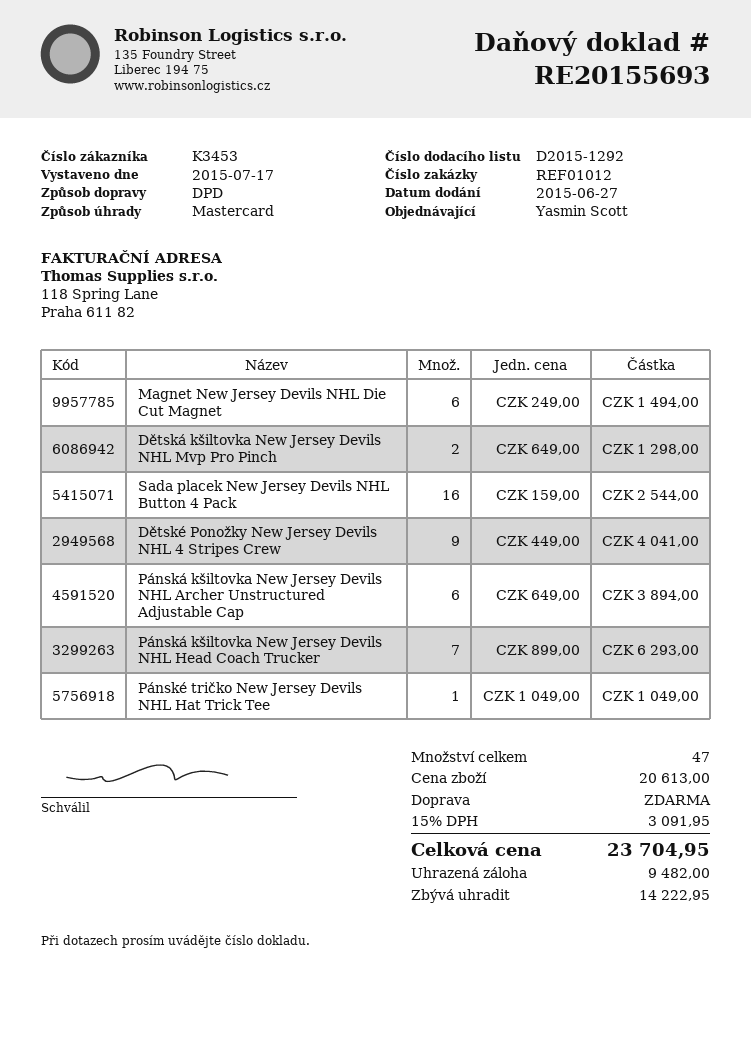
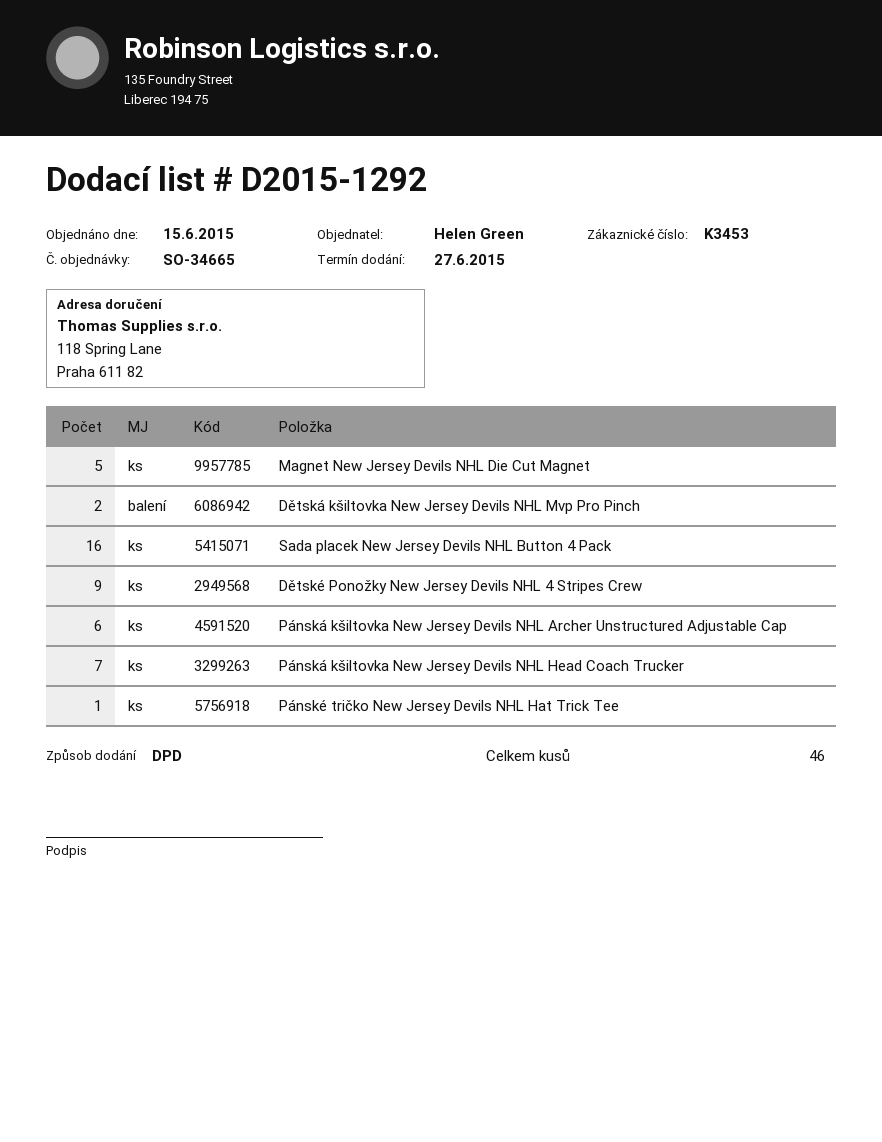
ordered by: Yasmin Scott -> Helen Green
Magnet New Jersey Devils NHL Die Cut Magnet: 6 -> 5
total quantity: 47 -> 46

